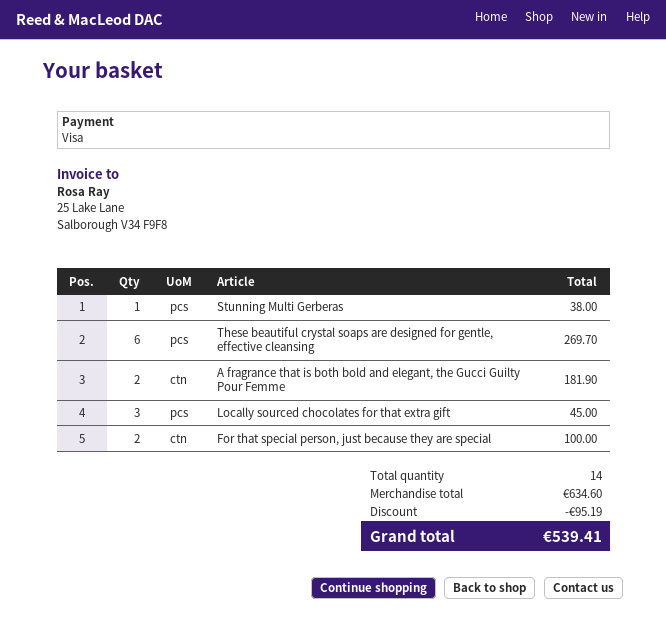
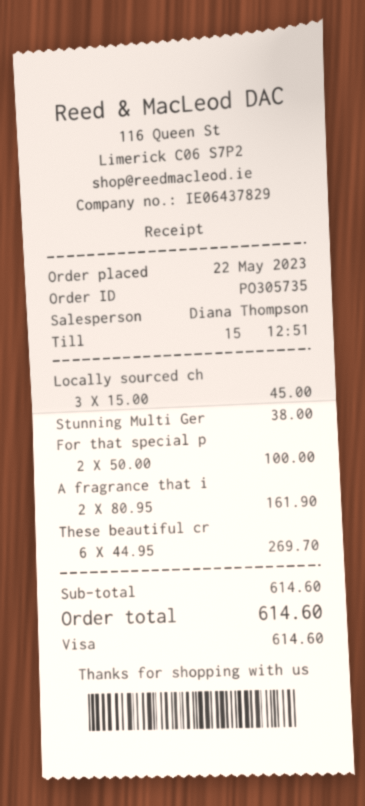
A fragrance that is both bold and elegant, the Gucci Guilty Pour Femme: 2 for 181.90 -> 2 for 161.90
subtotal: 634.60 -> 614.60
discount: 95.19 -> none
total: 539.41 -> 614.60

